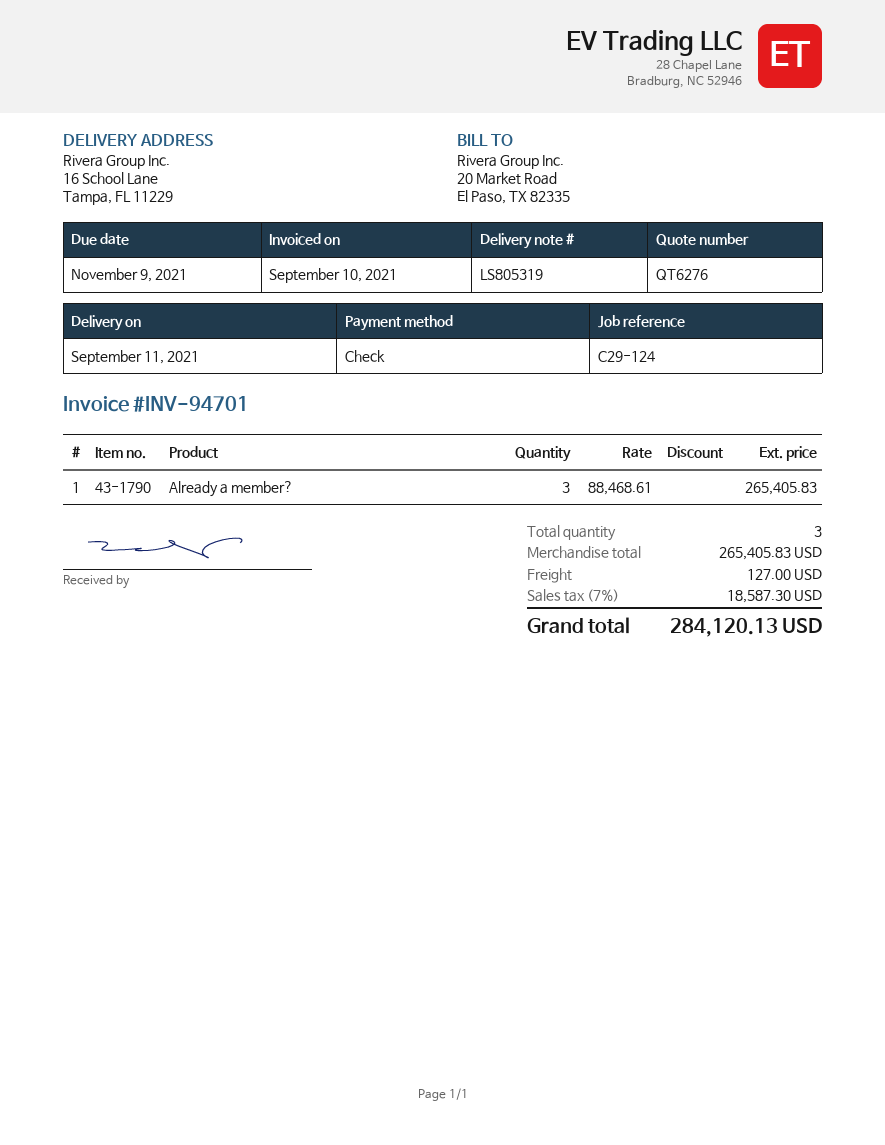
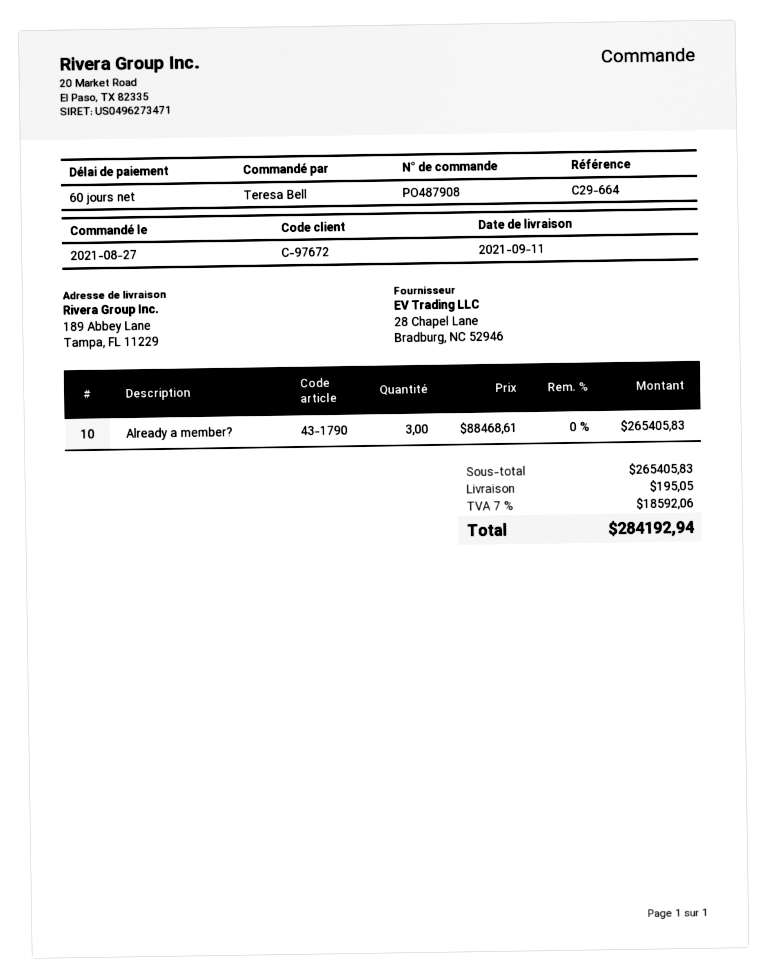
reference: C29-124 -> C29-664
ship to: 16 School Lane, Tampa, FL 11229 -> 189 Abbey Lane, Tampa, FL 11229
shipping: 127.00 -> 195.05
tax: 7% = 18587.30 -> 7% = 18592.06
total: 284120.13 -> 284192.94

